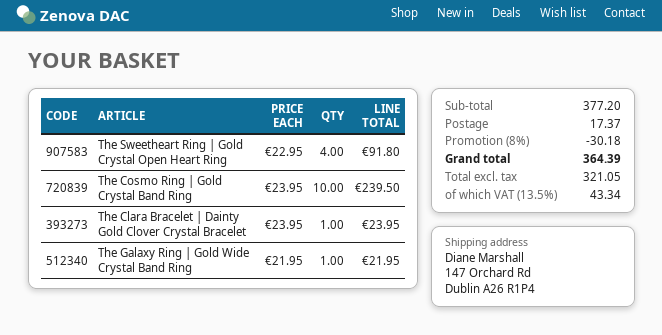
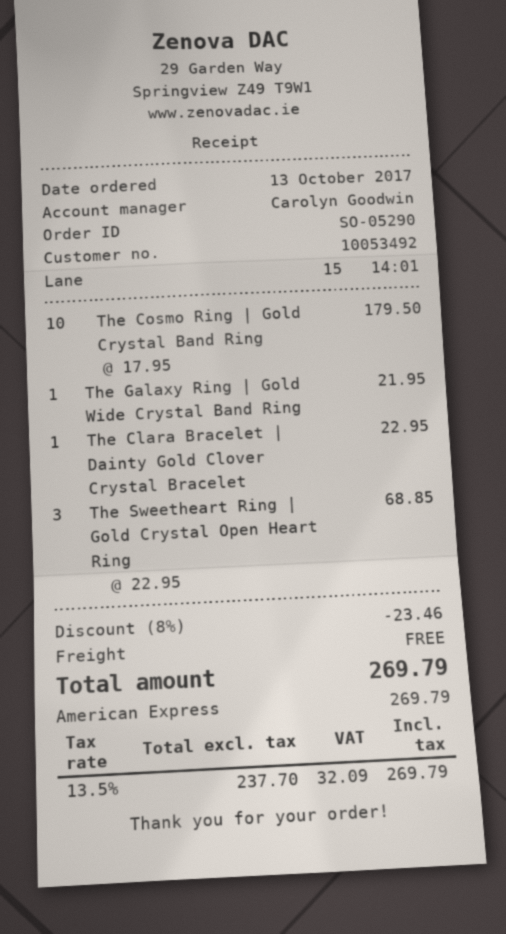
The Sweetheart Ring | Gold Crystal Open Heart Ring: 4 x 22.95 = 91.80 -> 3 x 22.95 = 68.85
The Cosmo Ring | Gold Crystal Band Ring: 10 x 23.95 = 239.50 -> 10 x 17.95 = 179.50
The Clara Bracelet | Dainty Gold Clover Crystal Bracelet: 1 x 23.95 = 23.95 -> 1 x 22.95 = 22.95
discount: 8% = 30.18 -> 8% = 23.46
shipping: 17.37 -> 0.00
net: 321.05 -> 237.70
tax: 13.5% = 43.34 -> 13.5% = 32.09
total: 364.39 -> 269.79

